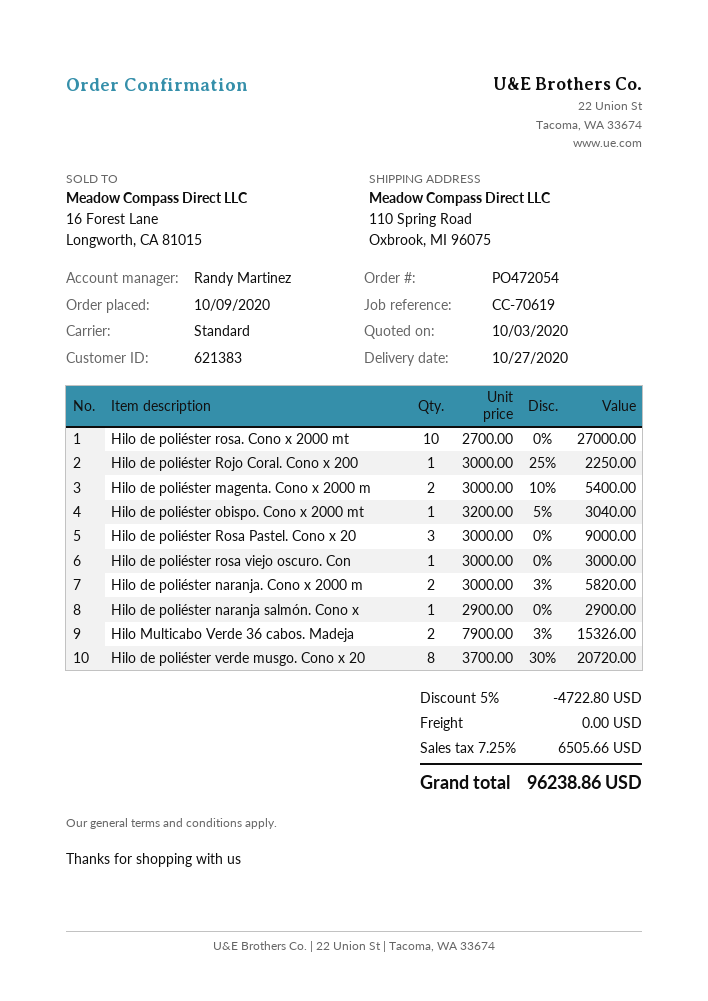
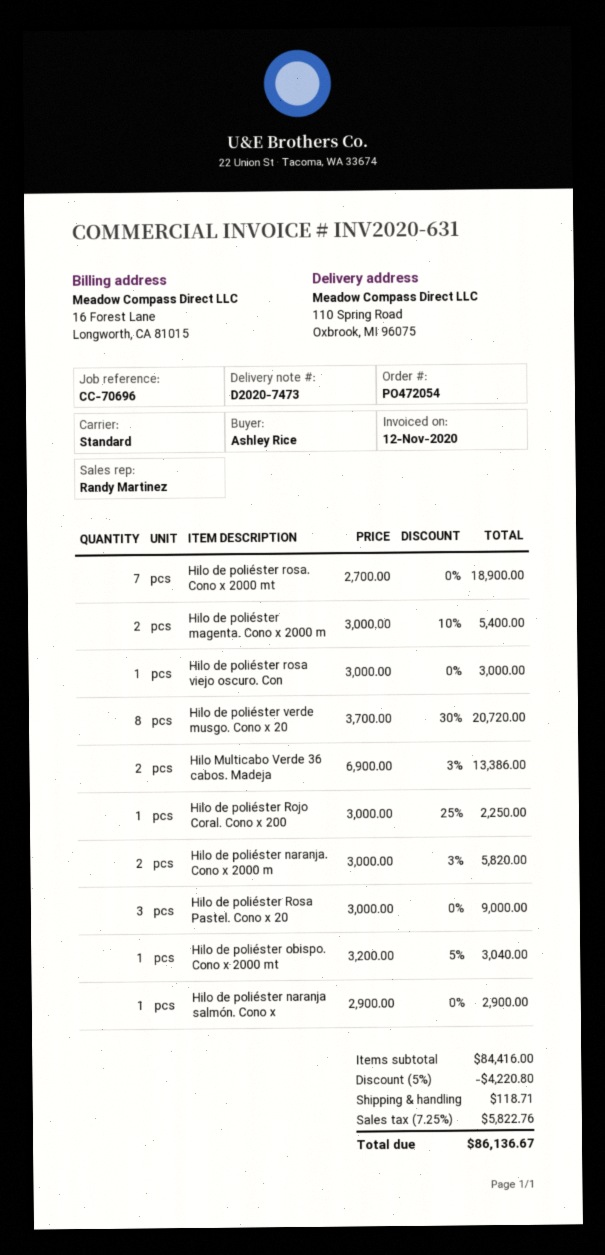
reference: CC-70619 -> CC-70696
Hilo de poliéster rosa. Cono x 2000 mt: 10 x 2700.00 = 27000.00 -> 7 x 2700.00 = 18900.00
Hilo Multicabo Verde 36 cabos. Madeja: 2 x 7900.00 - 3% = 15326.00 -> 2 x 6900.00 - 3% = 13386.00
discount: 5% = 4722.80 -> 5% = 4220.80
shipping: 0.00 -> 118.71
tax: 7.25% = 6505.66 -> 7.25% = 5822.76
total: 96238.86 -> 86136.67

